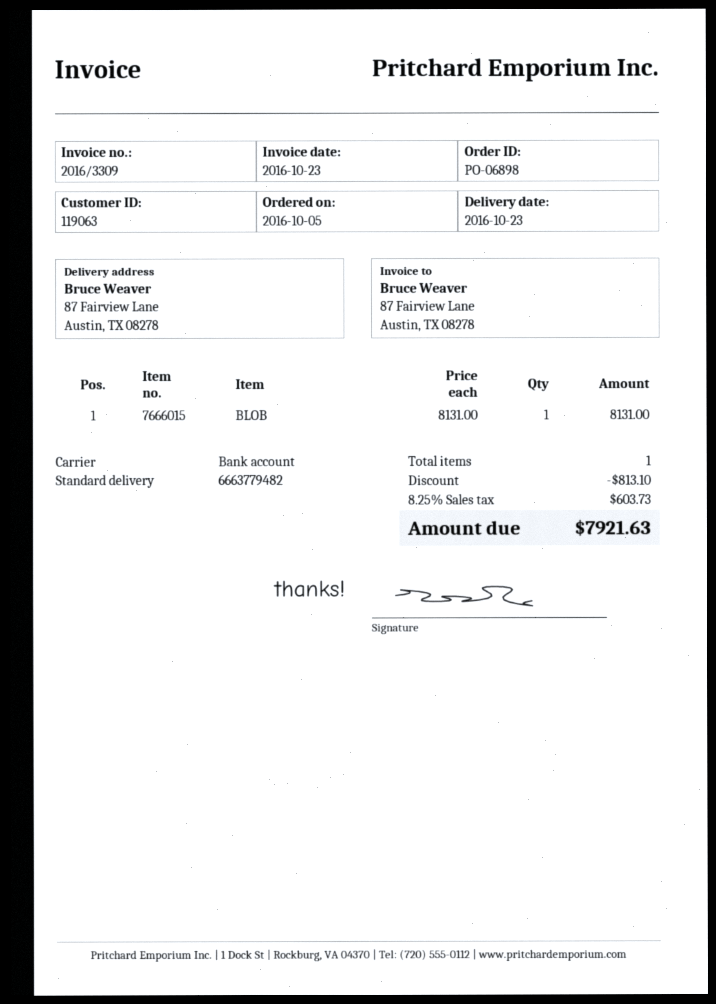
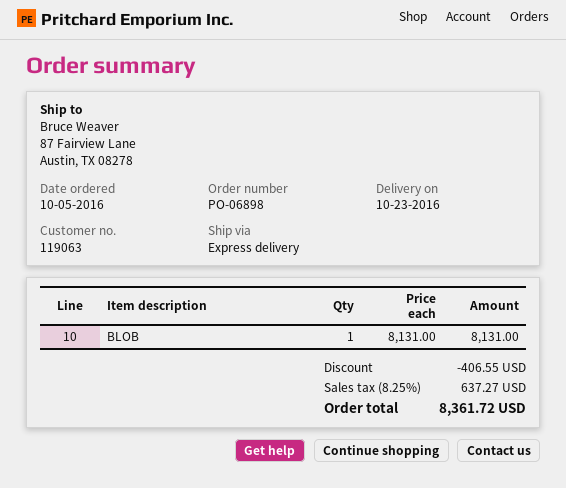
shipping method: standard -> express
discount: 813.10 -> 406.55
tax: 8.25% = 603.73 -> 8.25% = 637.27
total: 7921.63 -> 8361.72

